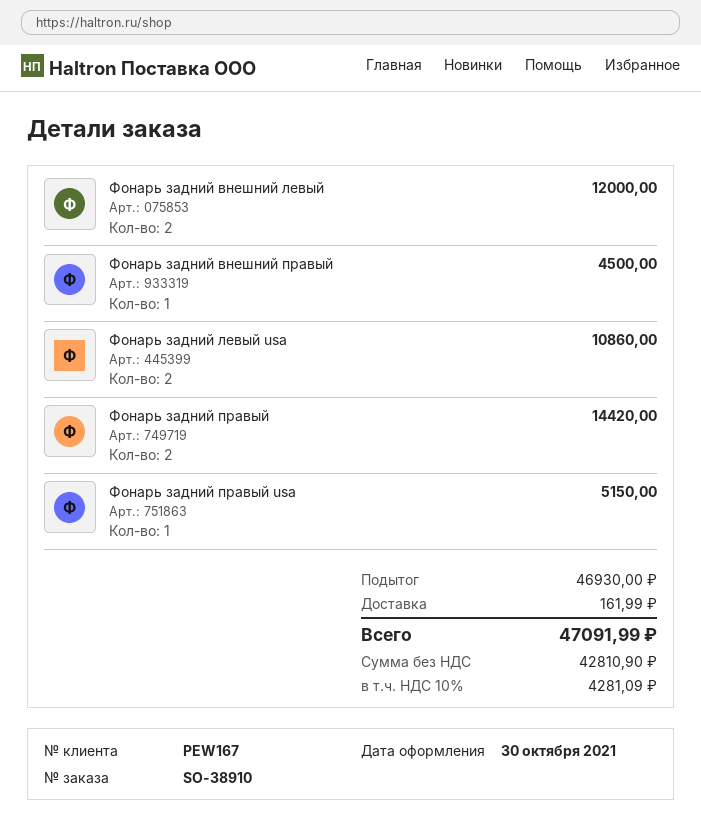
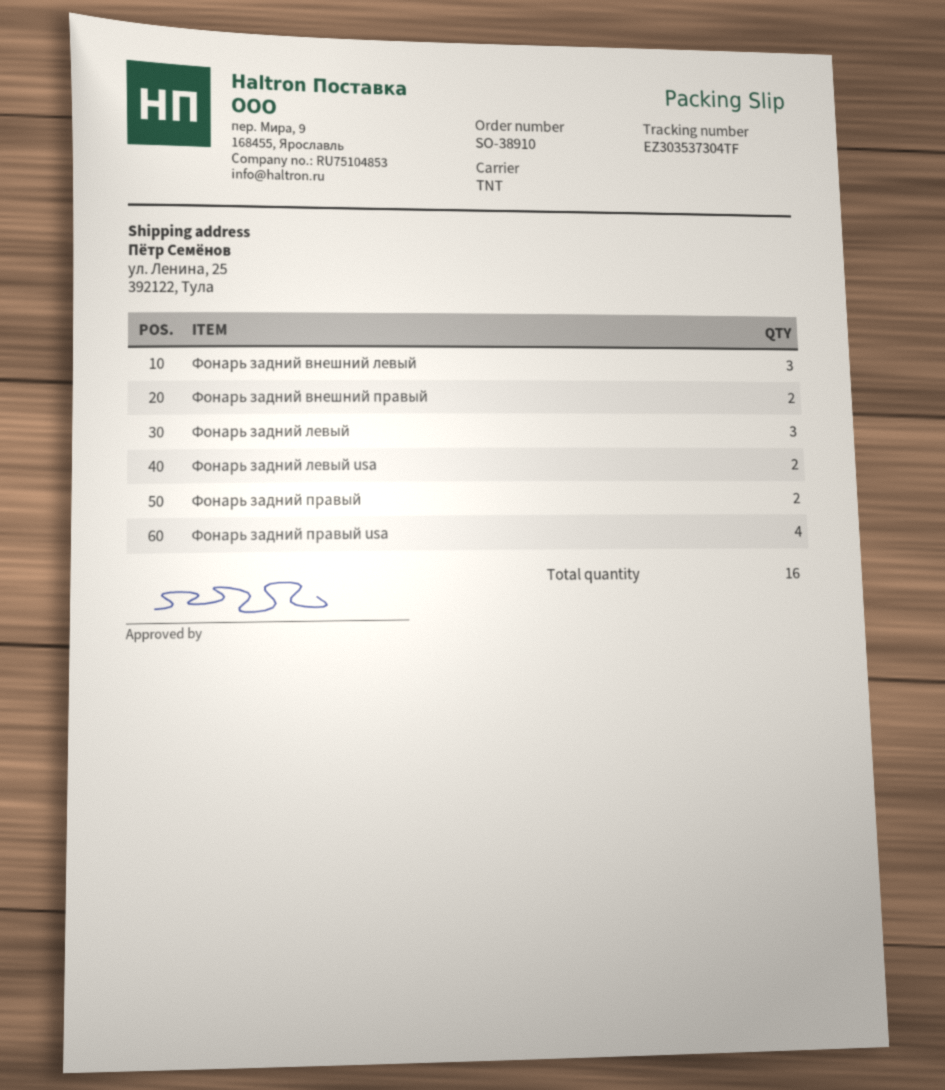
Фонарь задний внешний левый: 2 -> 3
Фонарь задний внешний правый: 1 -> 2
Фонарь задний правый usa: 1 -> 4
Фонарь задний левый: none -> 3

